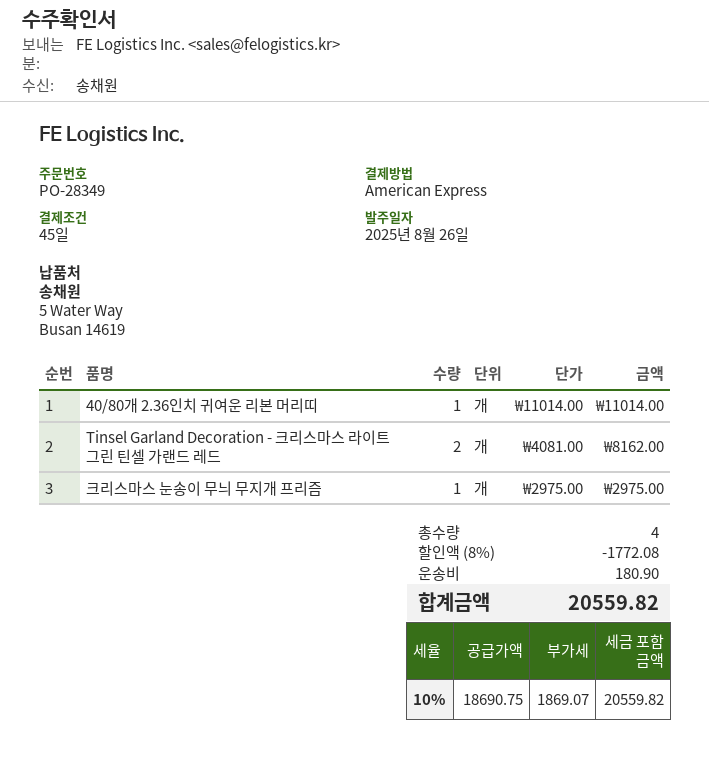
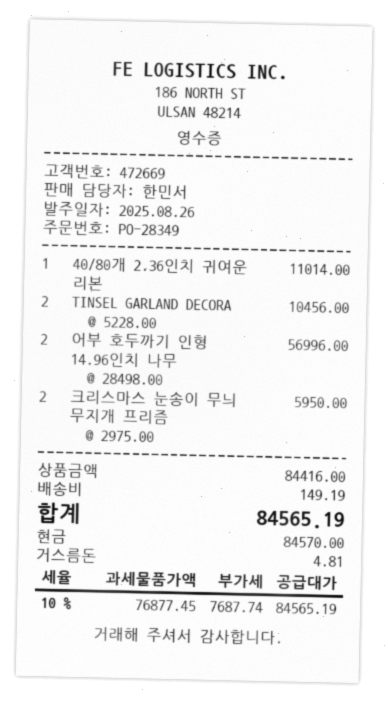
payment method: American Express -> cash
Tinsel Garland Decoration - 크리스마스 라이트 그린 틴셀 가랜드 레드: 2 x 4081.00 = 8162.00 -> 2 x 5228.00 = 10456.00
크리스마스 눈송이 무늬 무지개 프리즘: 1 x 2975.00 = 2975.00 -> 2 x 2975.00 = 5950.00
어부 호두까기 인형 14.96인치 나무: none -> 2 x 28498.00 = 56996.00
discount: 8% = 1772.08 -> none
shipping: 180.90 -> 149.19
net: 18690.75 -> 76877.45
tax: 10% = 1869.07 -> 10% = 7687.74
total: 20559.82 -> 84565.19

